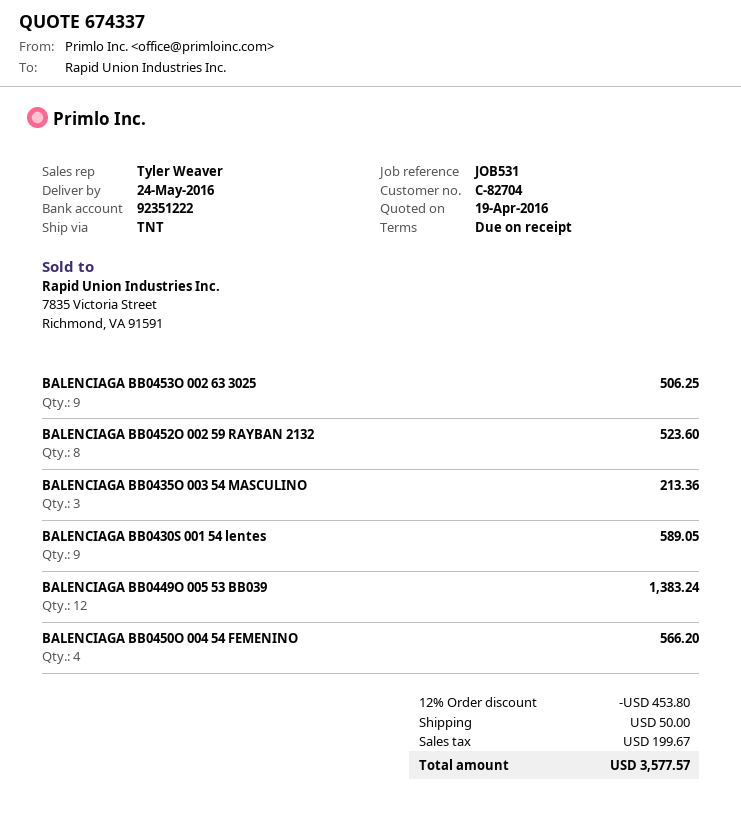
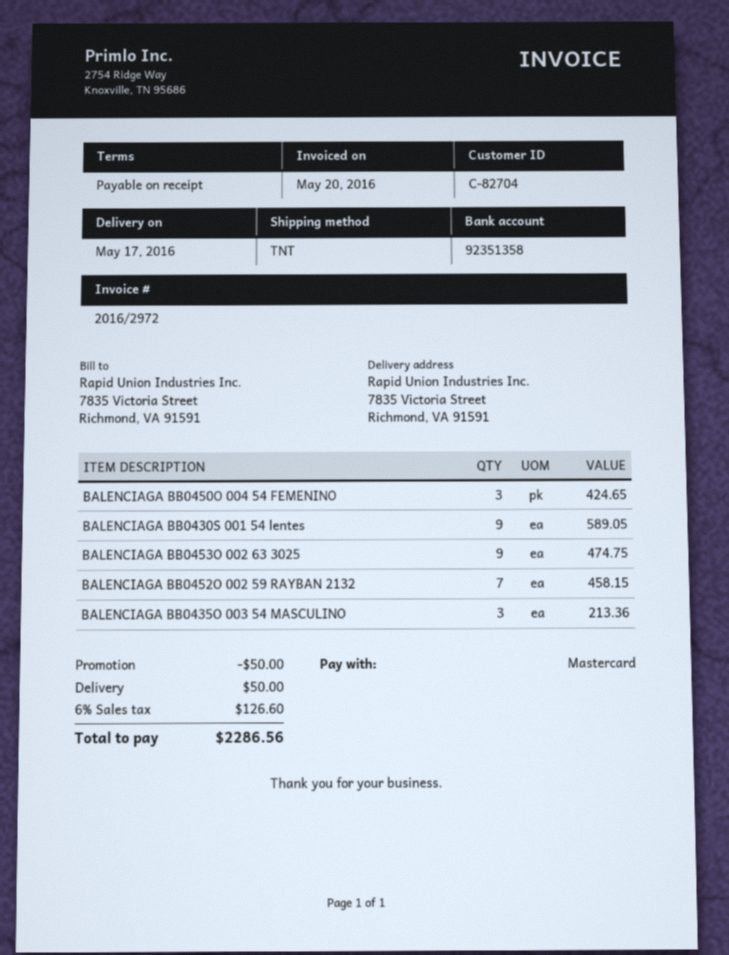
delivery date: 2016-05-24 -> 2016-05-17
bank account: 92351222 -> 92351358
BALENCIAGA BB0453O 002 63 3025: 9 for 506.25 -> 9 for 474.75
BALENCIAGA BB0452O 002 59 RAYBAN 2132: 8 for 523.60 -> 7 for 458.15
BALENCIAGA BB0449O 005 53 BB039: 12 for 1383.24 -> none
BALENCIAGA BB0450O 004 54 FEMENINO: 4 for 566.20 -> 3 for 424.65
discount: 453.80 -> 50.00
tax: 199.67 -> 126.60
total: 3577.57 -> 2286.56

